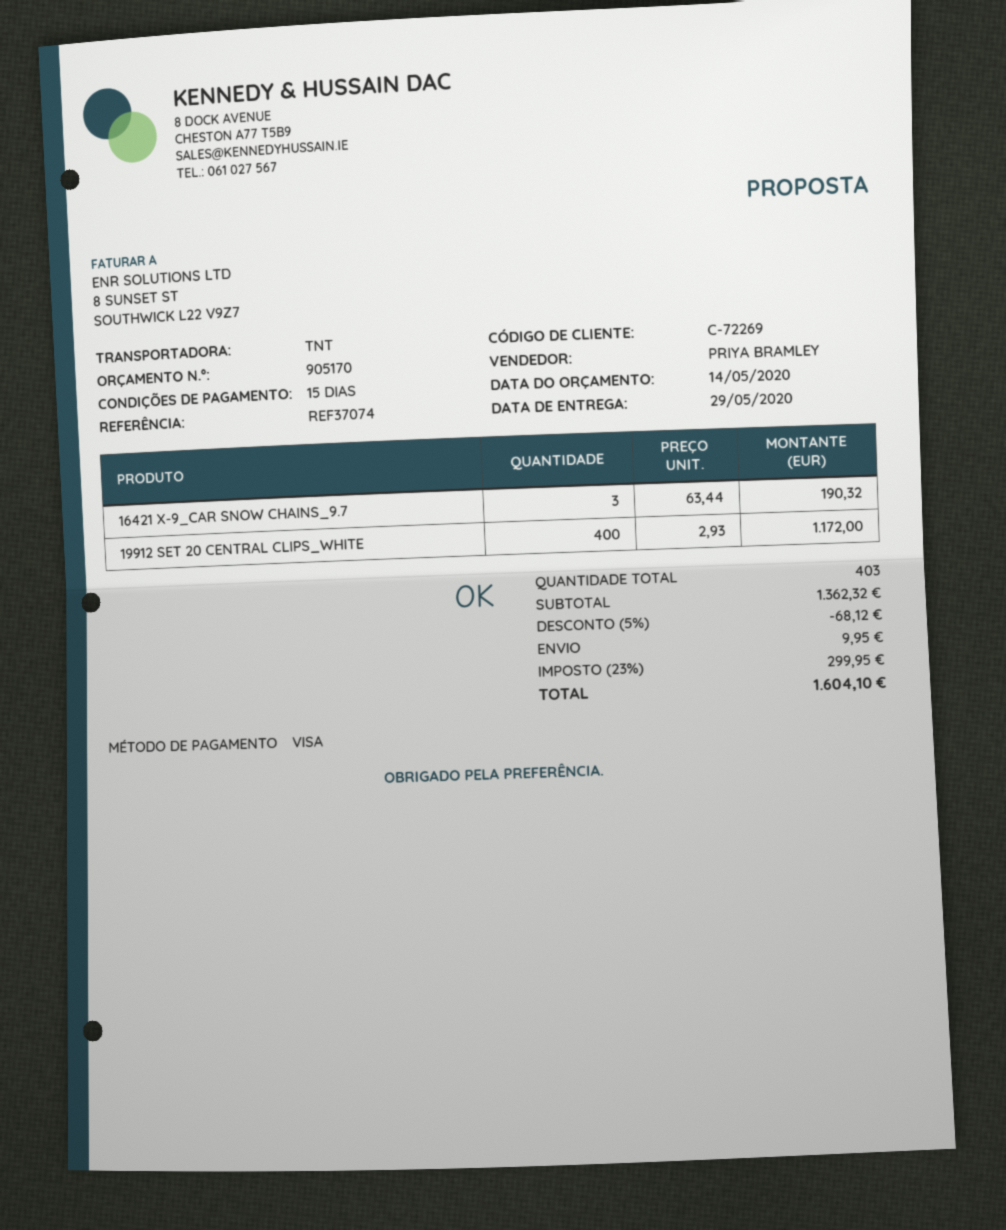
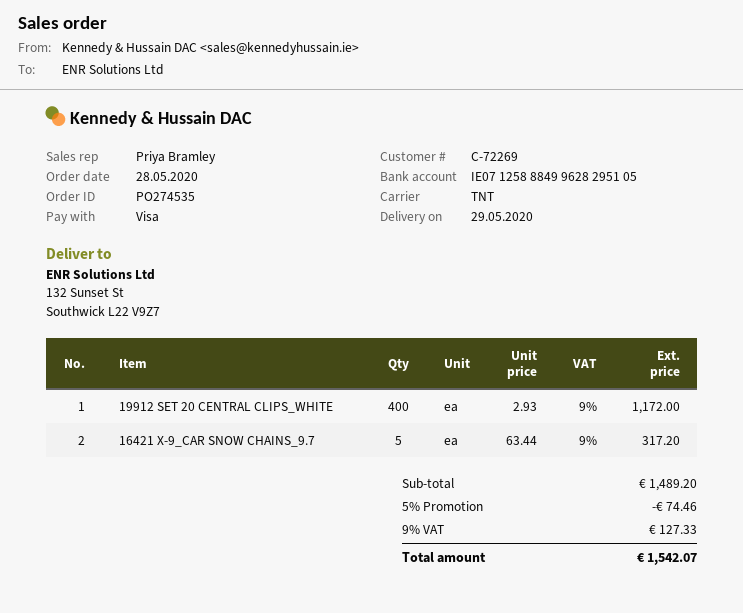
16421 X-9_CAR SNOW CHAINS_9.7: 3 x 63.44 = 190.32 -> 5 x 63.44 = 317.20
subtotal: 1362.32 -> 1489.20
discount: 5% = 68.12 -> 5% = 74.46
shipping: 9.95 -> none
tax: 23% = 299.95 -> 9% = 127.33
total: 1604.10 -> 1542.07

